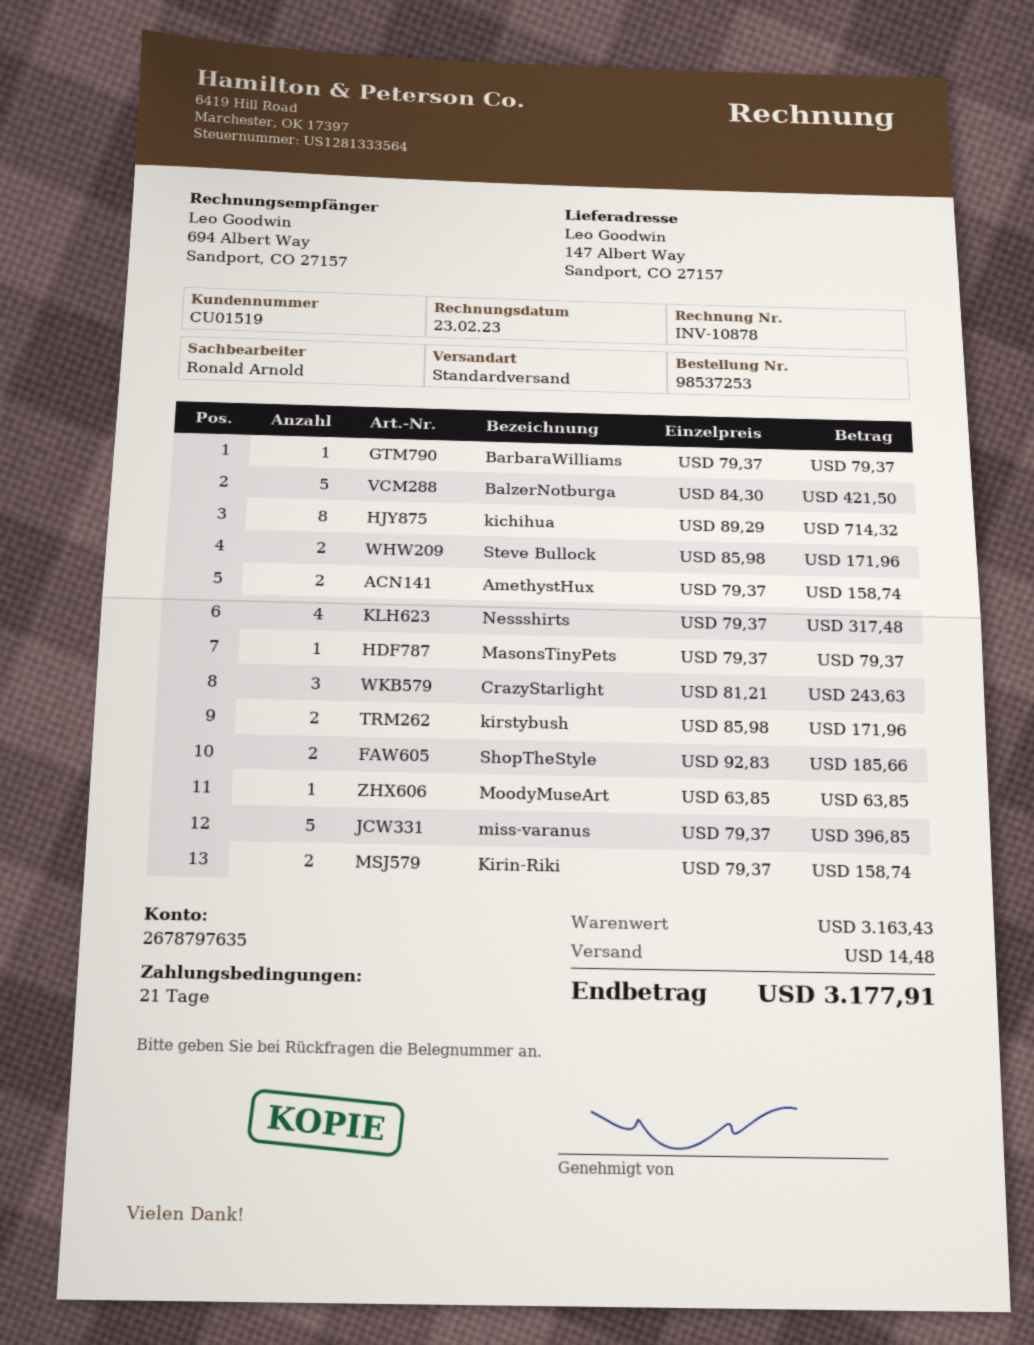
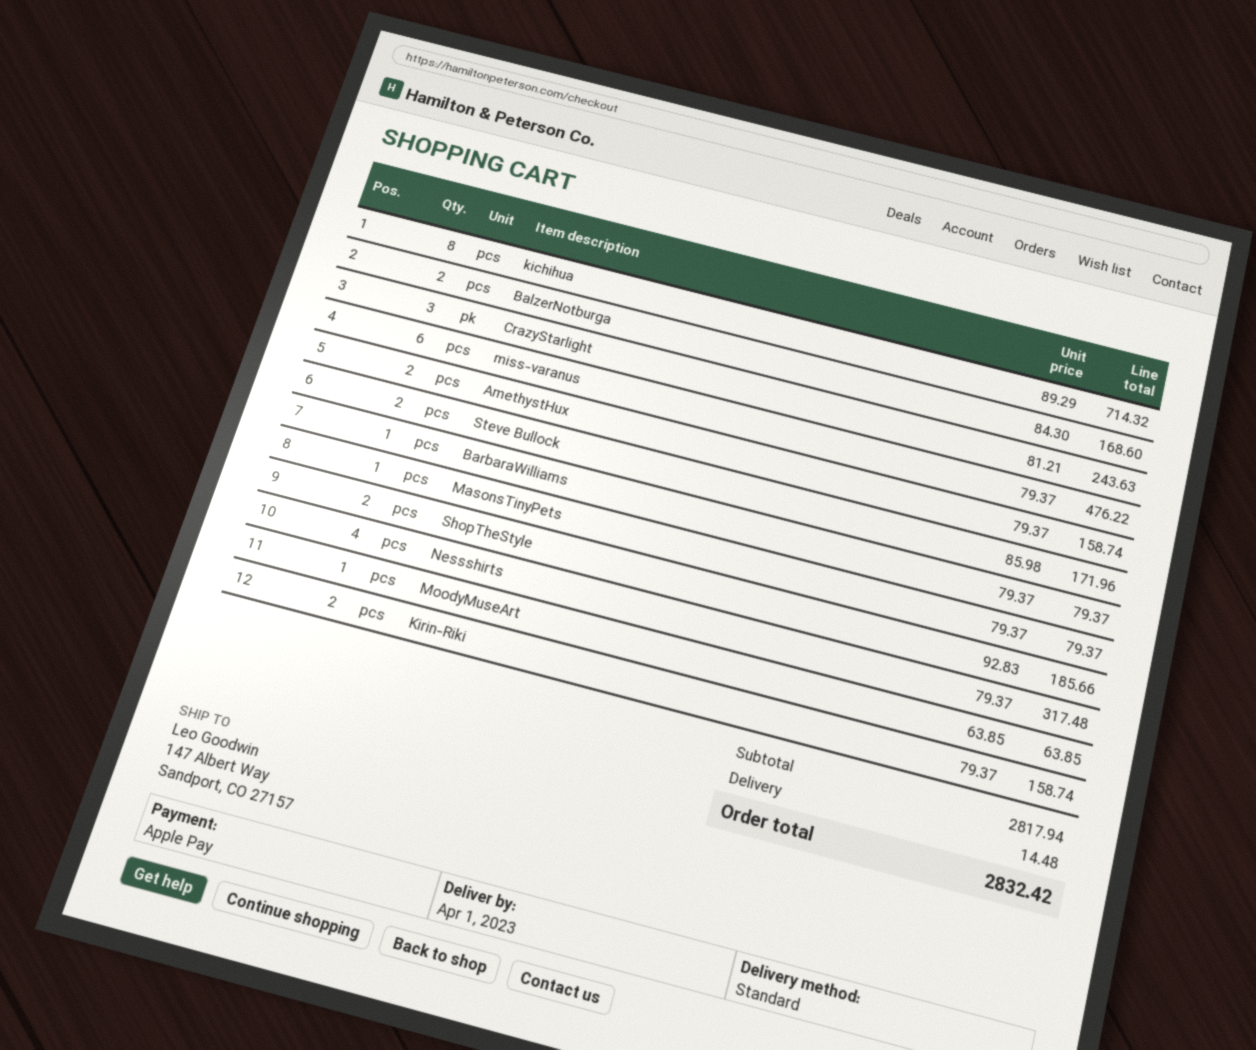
BalzerNotburga: 5 x 84.30 = 421.50 -> 2 x 84.30 = 168.60
kirstybush: 2 x 85.98 = 171.96 -> none
miss-varanus: 5 x 79.37 = 396.85 -> 6 x 79.37 = 476.22
subtotal: 3163.43 -> 2817.94
total: 3177.91 -> 2832.42

